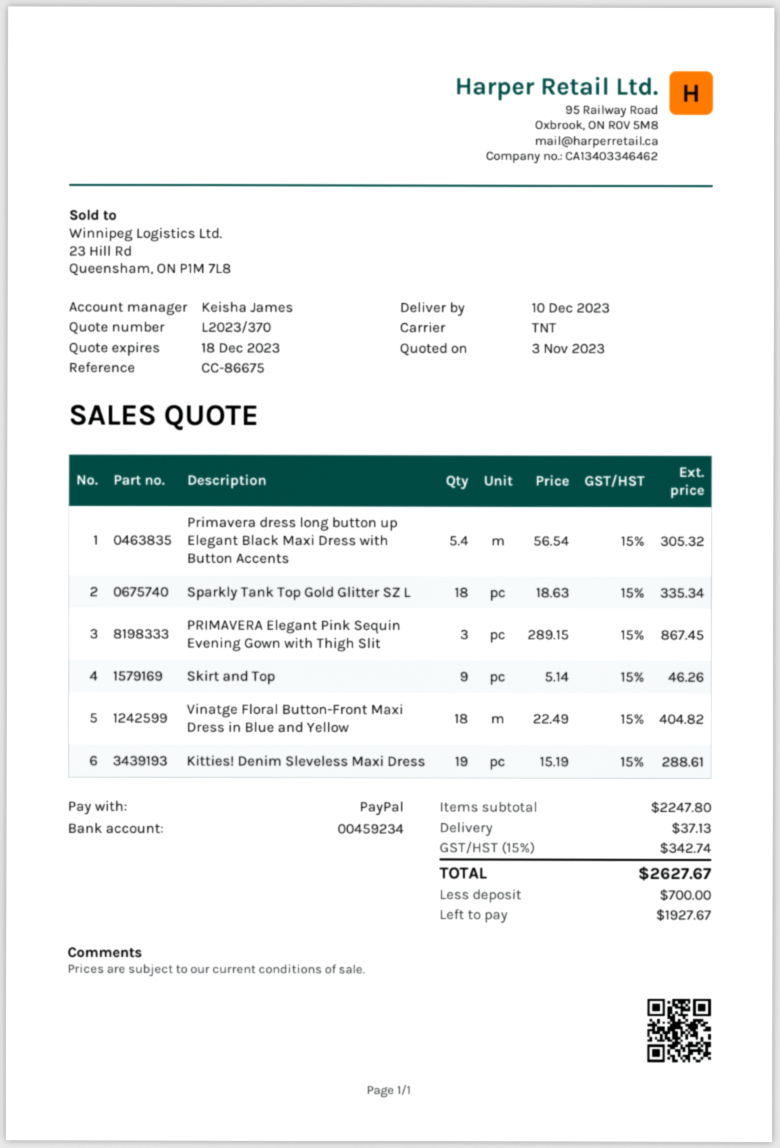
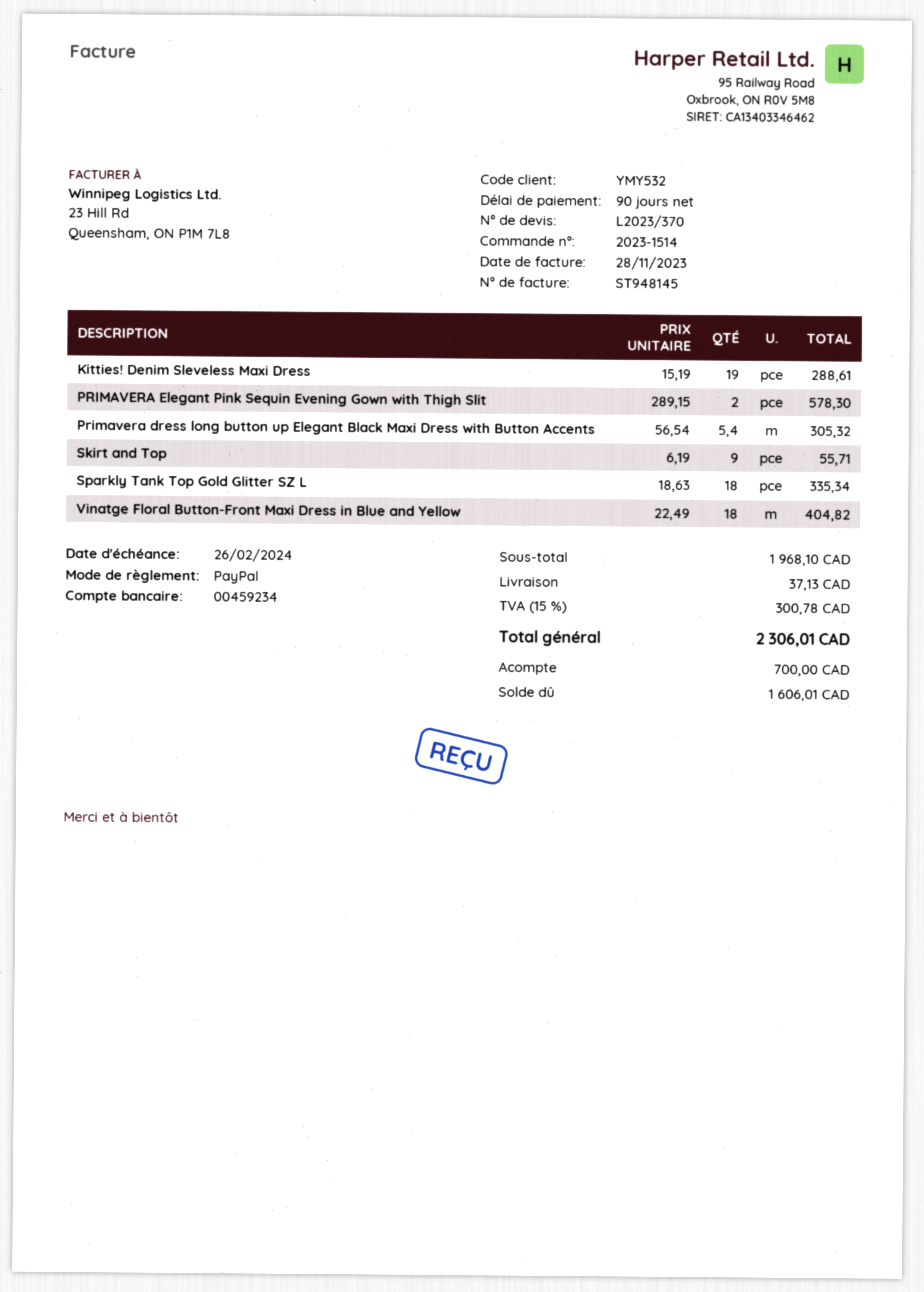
PRIMAVERA Elegant Pink Sequin Evening Gown with Thigh Slit: 3 x 289.15 = 867.45 -> 2 x 289.15 = 578.30
Skirt and Top: 9 x 5.14 = 46.26 -> 9 x 6.19 = 55.71
subtotal: 2247.80 -> 1968.10
tax: 15% = 342.74 -> 15% = 300.78
total: 2627.67 -> 2306.01
balance: 1927.67 -> 1606.01

